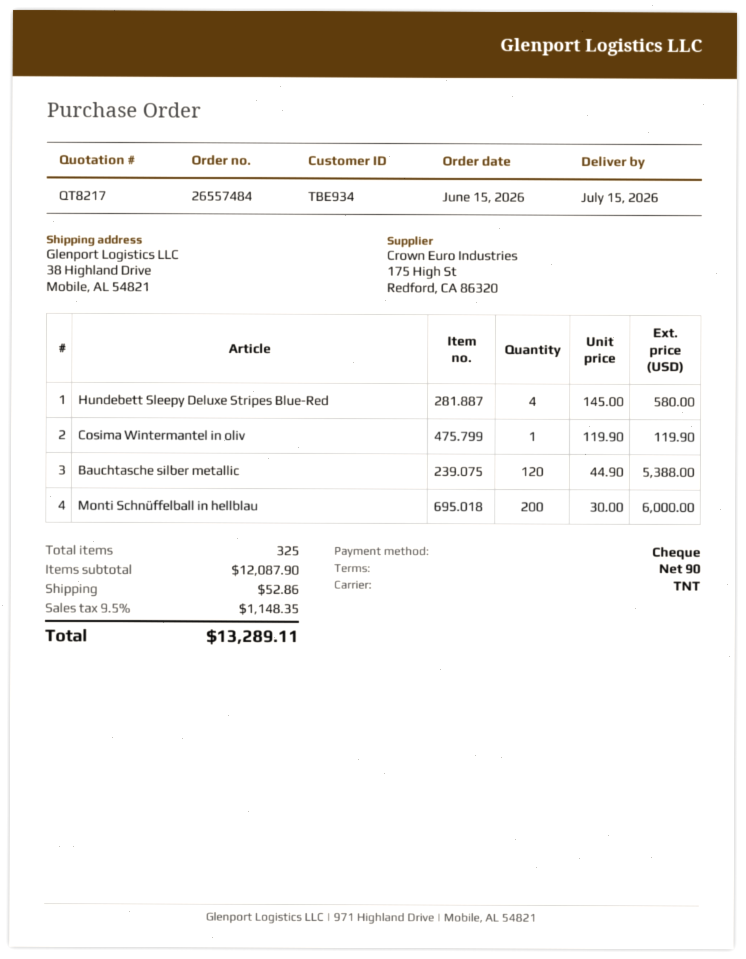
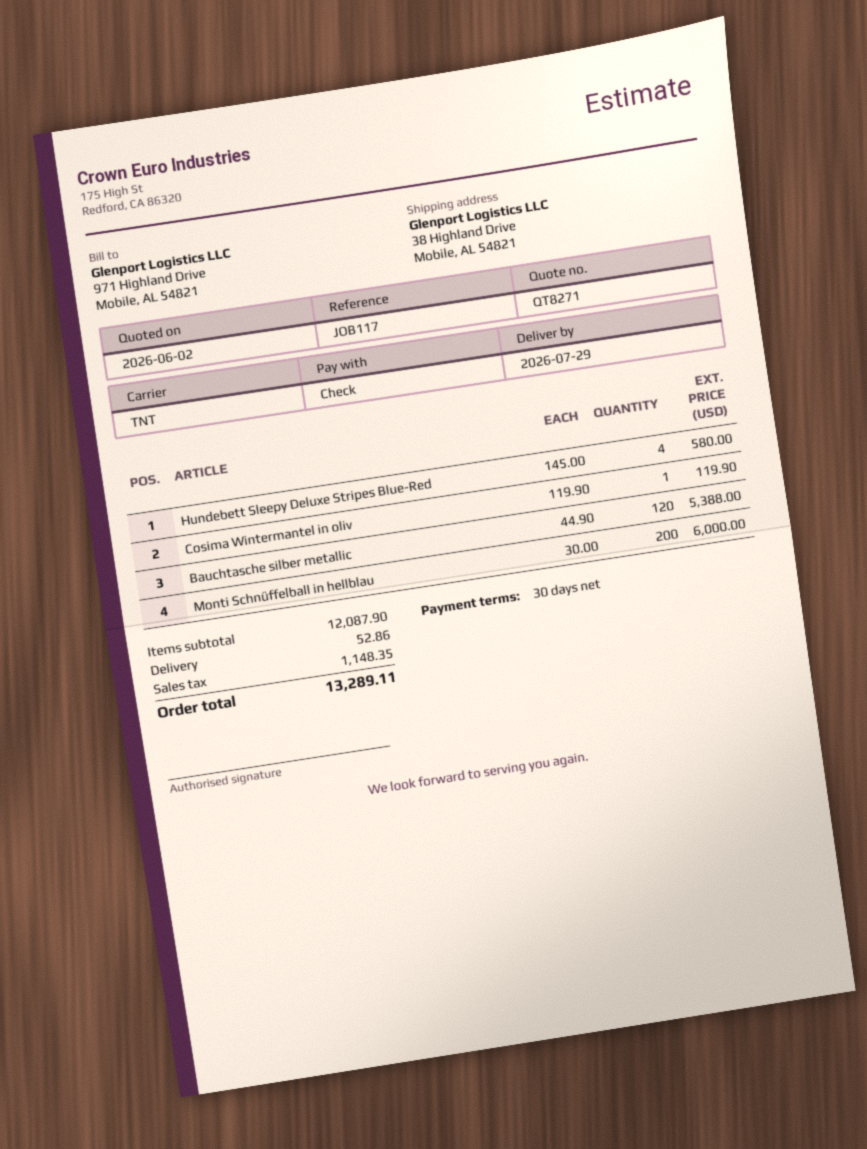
quote number: QT8217 -> QT8271
delivery date: 2026-07-15 -> 2026-07-29
payment terms: 90 days -> 30 days

